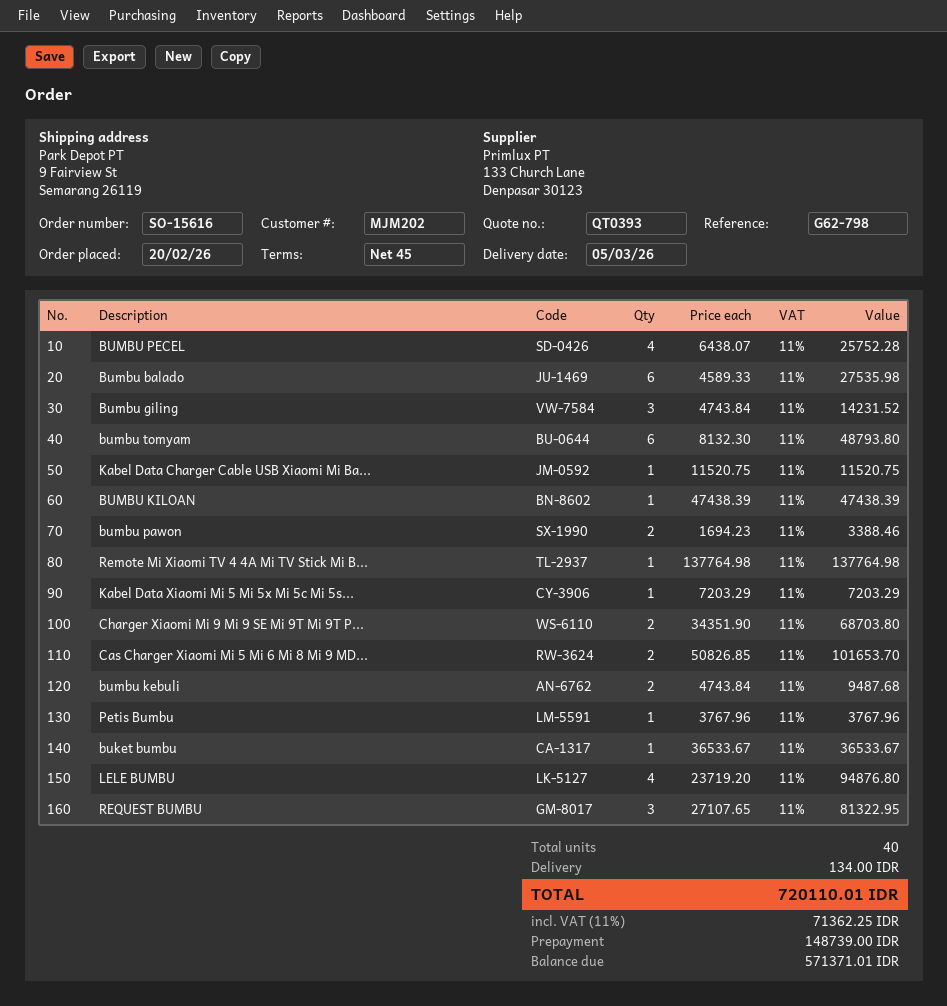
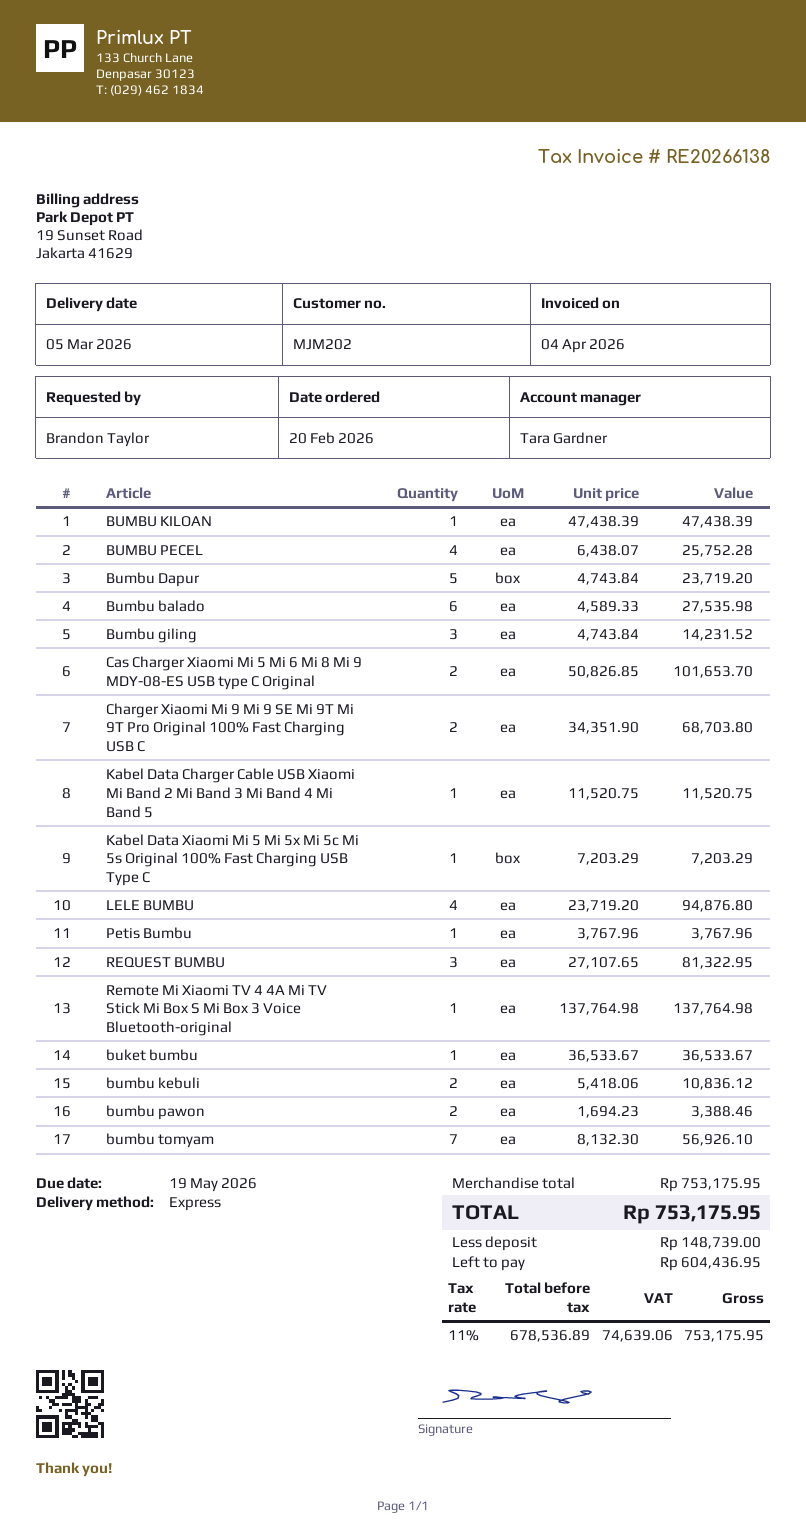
bumbu tomyam: 6 x 8132.30 = 48793.80 -> 7 x 8132.30 = 56926.10
bumbu kebuli: 2 x 4743.84 = 9487.68 -> 2 x 5418.06 = 10836.12
Bumbu Dapur: none -> 5 x 4743.84 = 23719.20
shipping: 134.00 -> none
tax: 11% = 71362.25 -> 11% = 74639.06
total: 720110.01 -> 753175.95
balance: 571371.01 -> 604436.95

